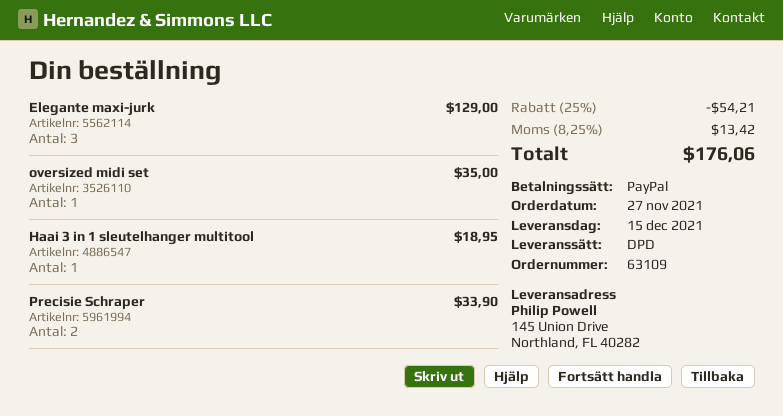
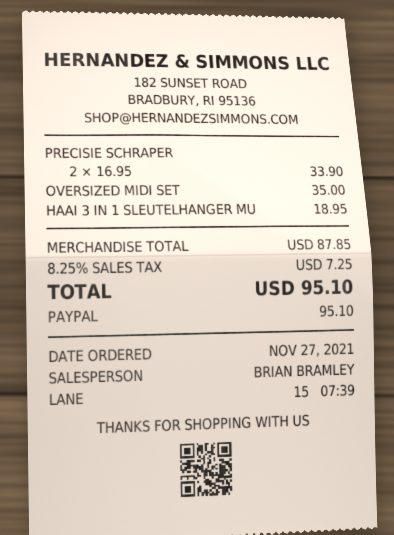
Elegante maxi-jurk: 3 for 129.00 -> none
discount: 25% = 54.21 -> none
tax: 8.25% = 13.42 -> 8.25% = 7.25
total: 176.06 -> 95.10

